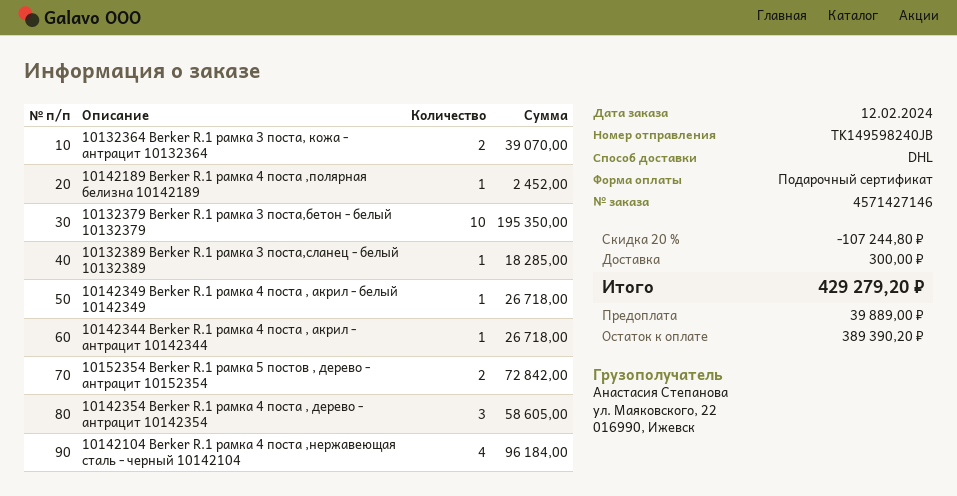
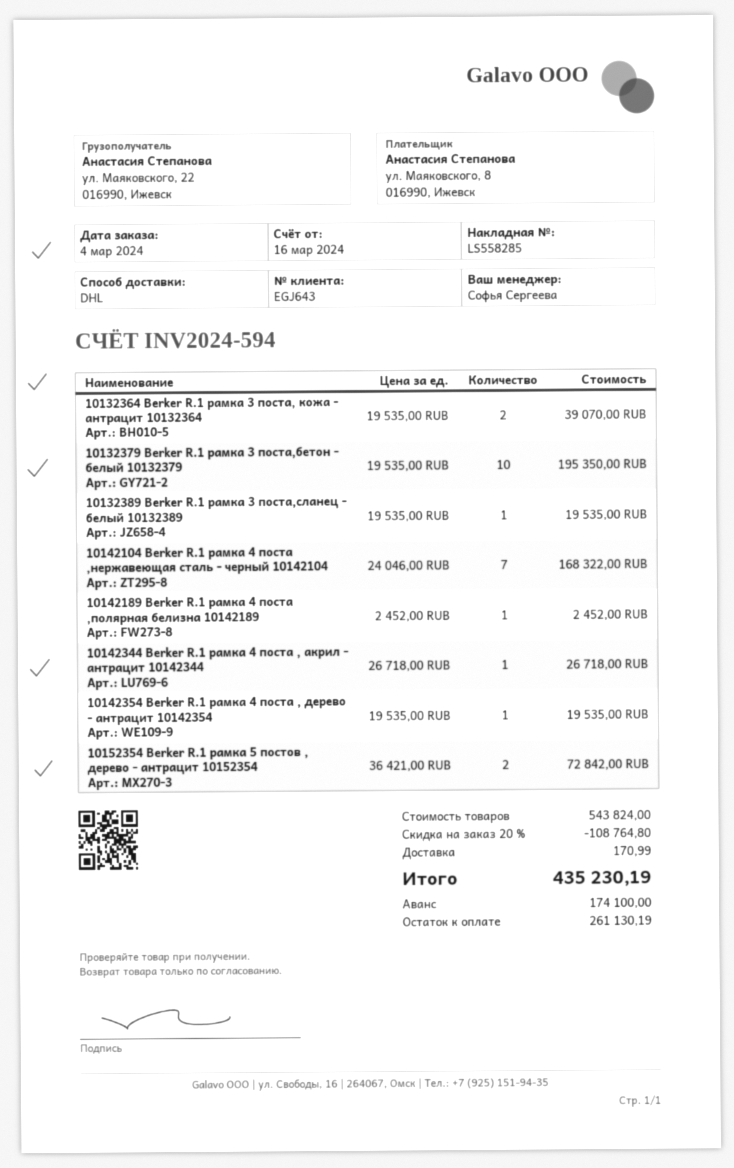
order date: 2024-02-12 -> 2024-03-04
10132389 Berker R.1 рамка 3 поста,сланец - белый 10132389: 1 for 18285.00 -> 1 for 19535.00
10142349 Berker R.1 рамка 4 поста , акрил - белый 10142349: 1 for 26718.00 -> none
10142354 Berker R.1 рамка 4 поста , дерево - антрацит 10142354: 3 for 58605.00 -> 1 for 19535.00
10142104 Berker R.1 рамка 4 поста ,нержавеющая сталь - черный 10142104: 4 for 96184.00 -> 7 for 168322.00
discount: 20% = 107244.80 -> 20% = 108764.80
shipping: 300.00 -> 170.99
total: 429279.20 -> 435230.19
deposit: 39889.00 -> 174100.00
balance: 389390.20 -> 261130.19

